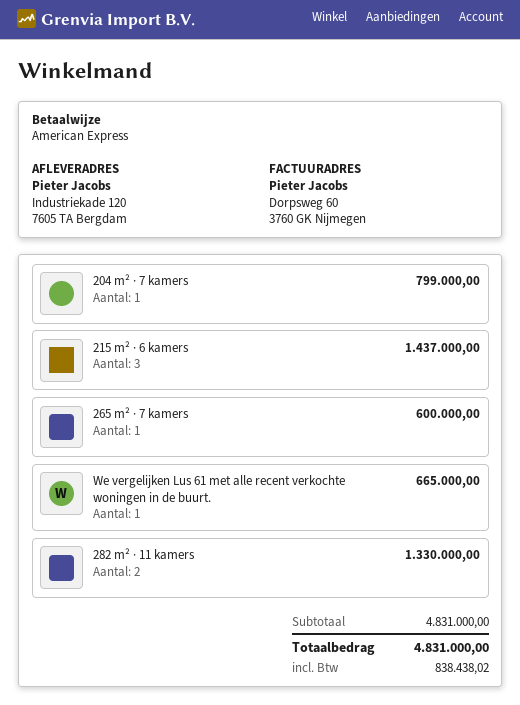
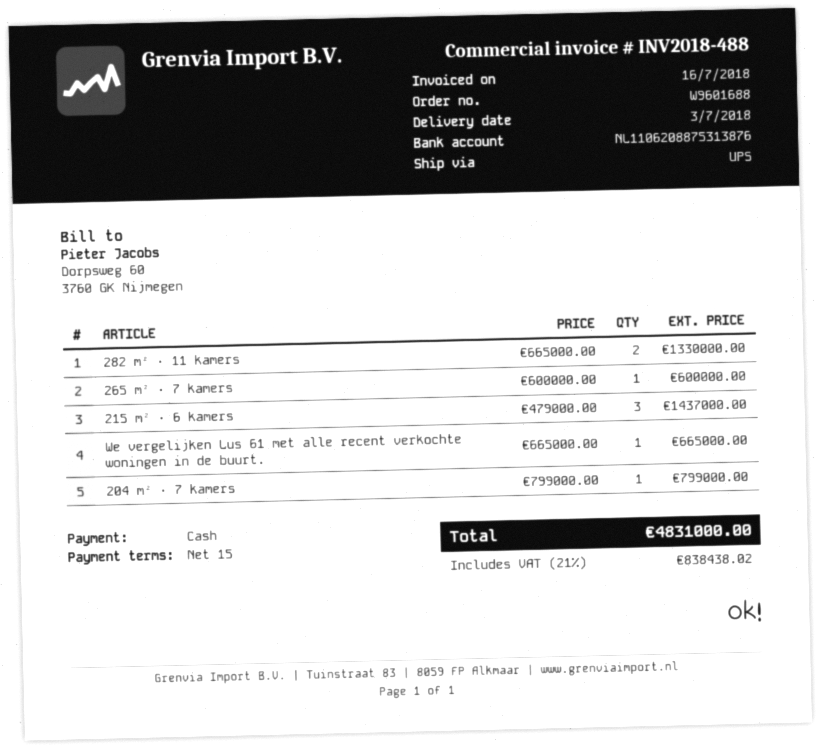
payment method: American Express -> cash

